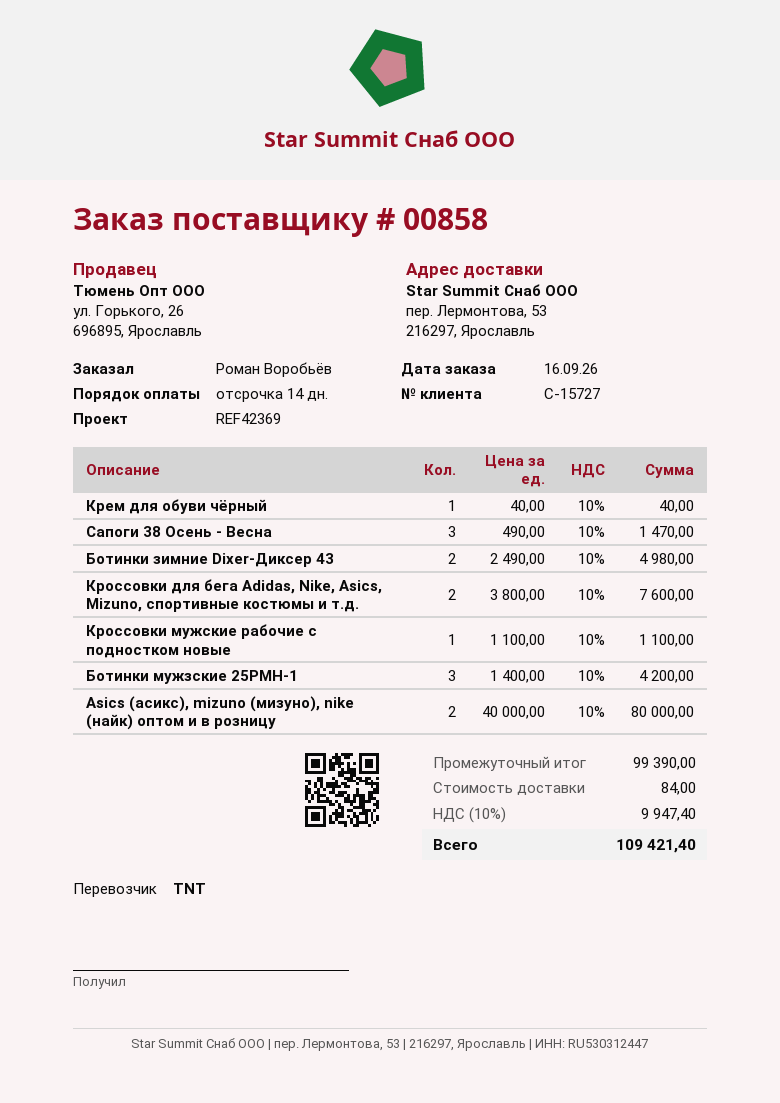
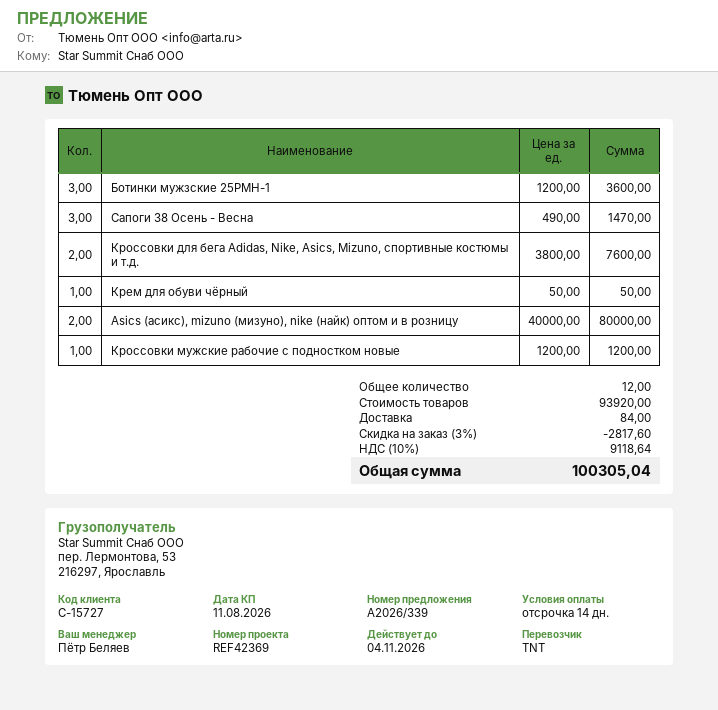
Крем для обуви чёрный: 1 x 40.00 = 40.00 -> 1 x 50.00 = 50.00
Ботинки зимние Dixer-Диксер 43: 2 x 2490.00 = 4980.00 -> none
Кроссовки мужские рабочие с подностком новые: 1 x 1100.00 = 1100.00 -> 1 x 1200.00 = 1200.00
Ботинки мужзские 25РМН-1: 3 x 1400.00 = 4200.00 -> 3 x 1200.00 = 3600.00
subtotal: 99390.00 -> 93920.00
discount: none -> 3% = 2817.60
tax: 10% = 9947.40 -> 10% = 9118.64
total: 109421.40 -> 100305.04

